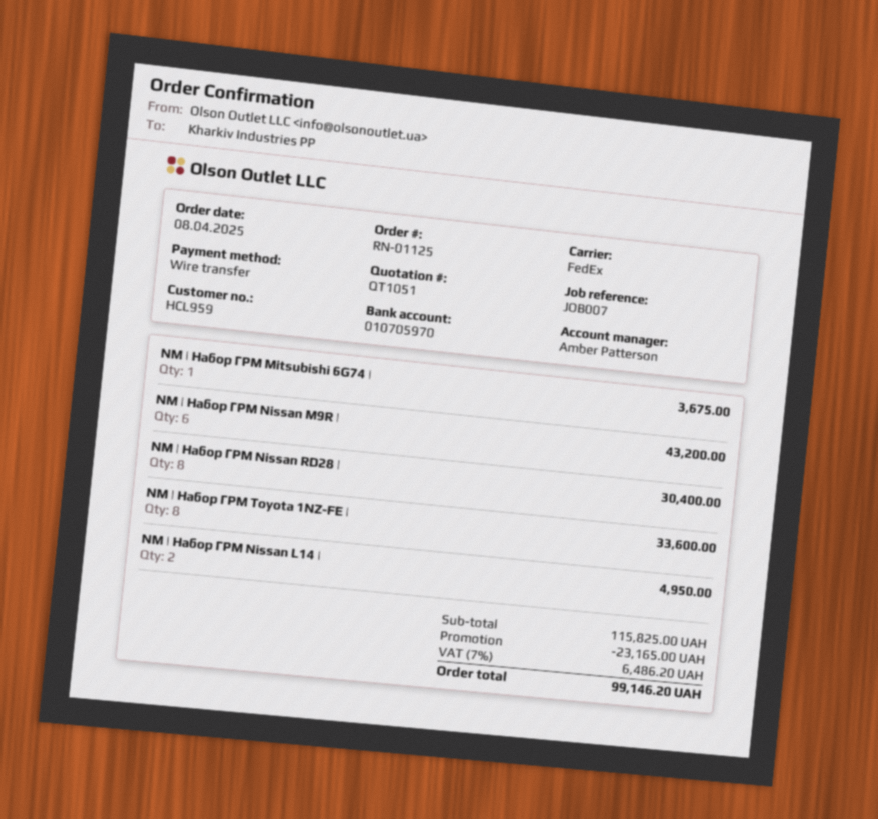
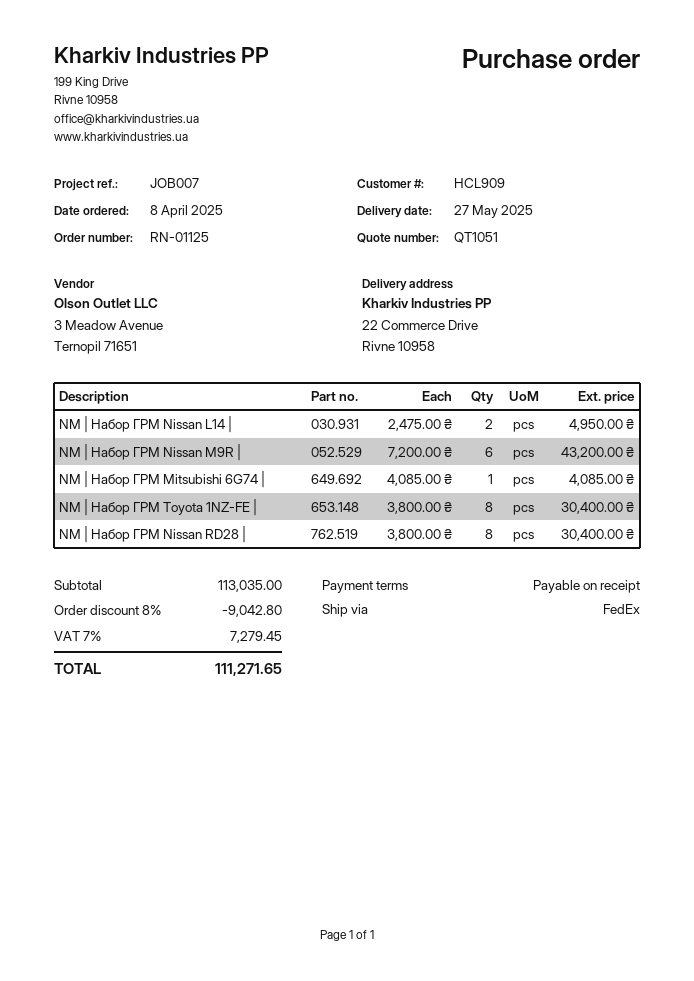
customer number: HCL959 -> HCL909
NM | Набор ГРМ Mitsubishi 6G74 |: 1 for 3675.00 -> 1 for 4085.00
NM | Набор ГРМ Toyota 1NZ-FE |: 8 for 33600.00 -> 8 for 30400.00
subtotal: 115825.00 -> 113035.00
discount: 23165.00 -> 9042.80
tax: 7% = 6486.20 -> 7% = 7279.45
total: 99146.20 -> 111271.65

